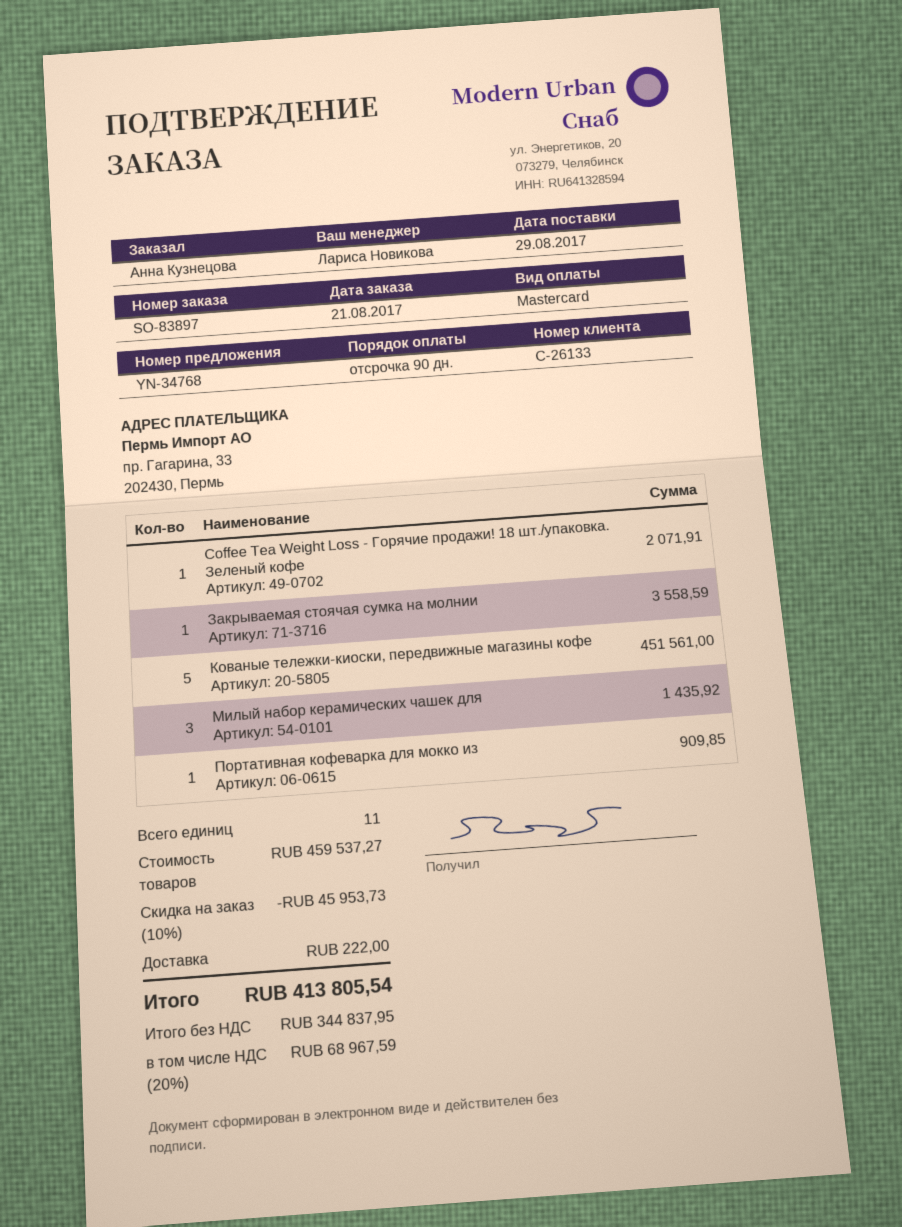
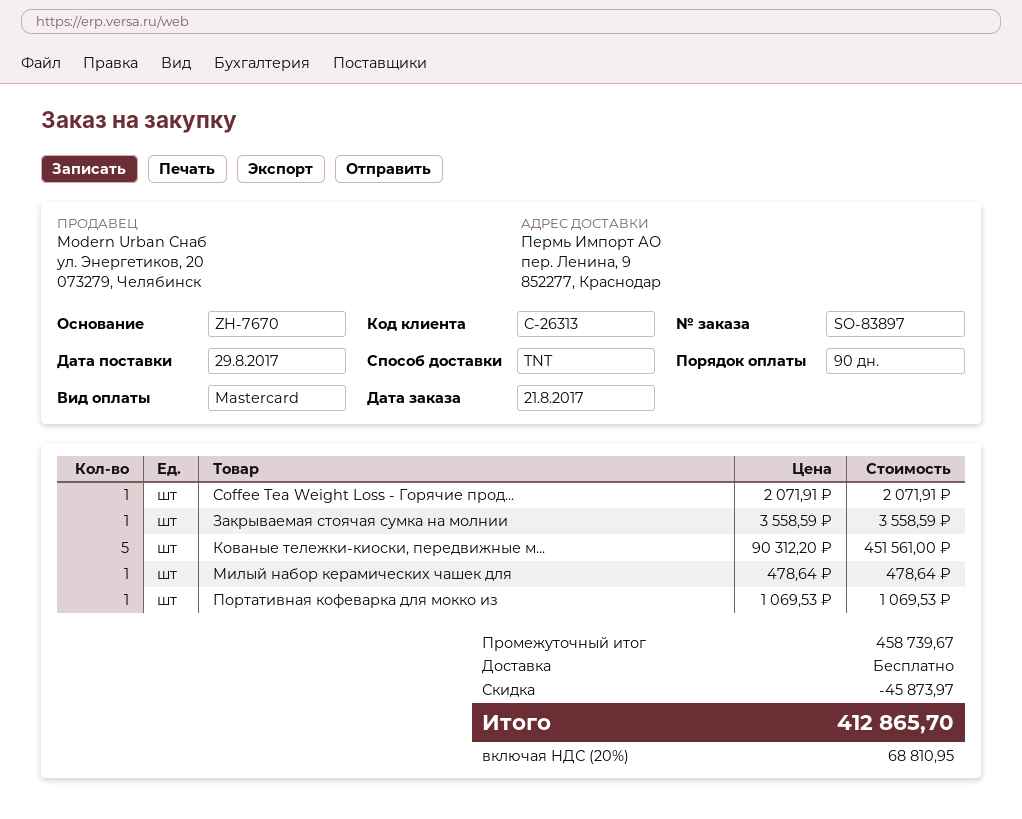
customer number: C-26133 -> C-26313
Милый набор керамических чашек для: 3 for 1435.92 -> 1 for 478.64
Портативная кофеварка для мокко из: 1 for 909.85 -> 1 for 1069.53
subtotal: 459537.27 -> 458739.67
discount: 45953.73 -> 45873.97
shipping: 222.00 -> 0.00
tax: 20% = 68967.59 -> 20% = 68810.95
total: 413805.54 -> 412865.70

